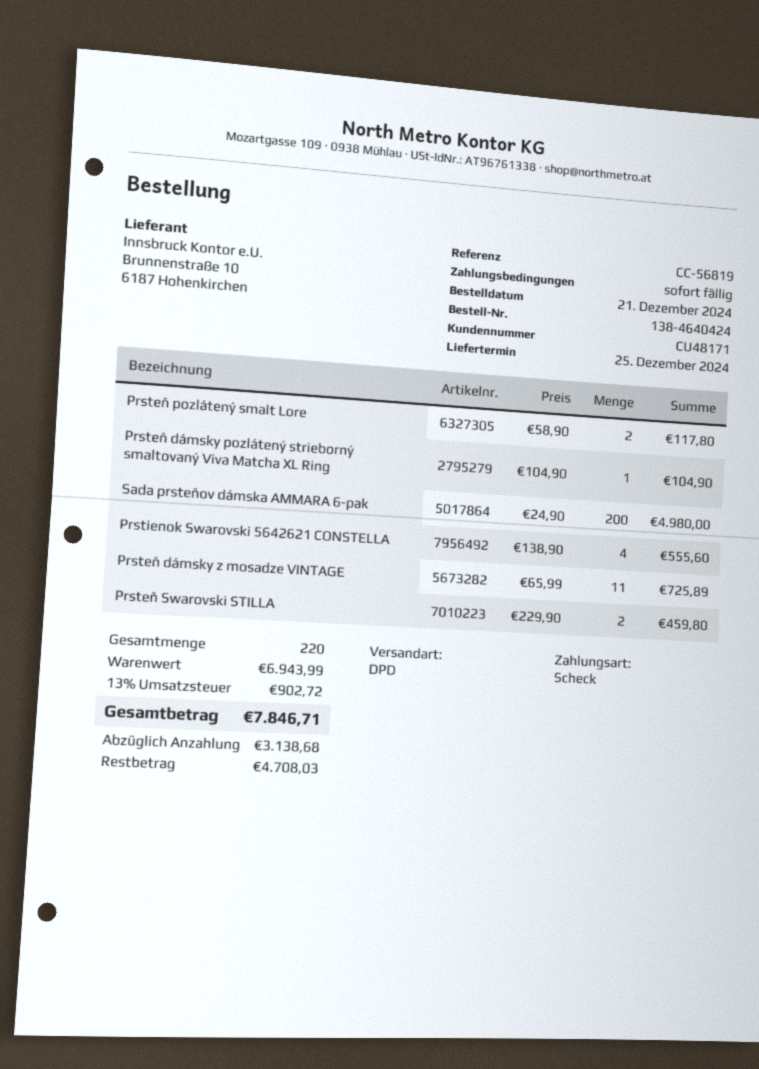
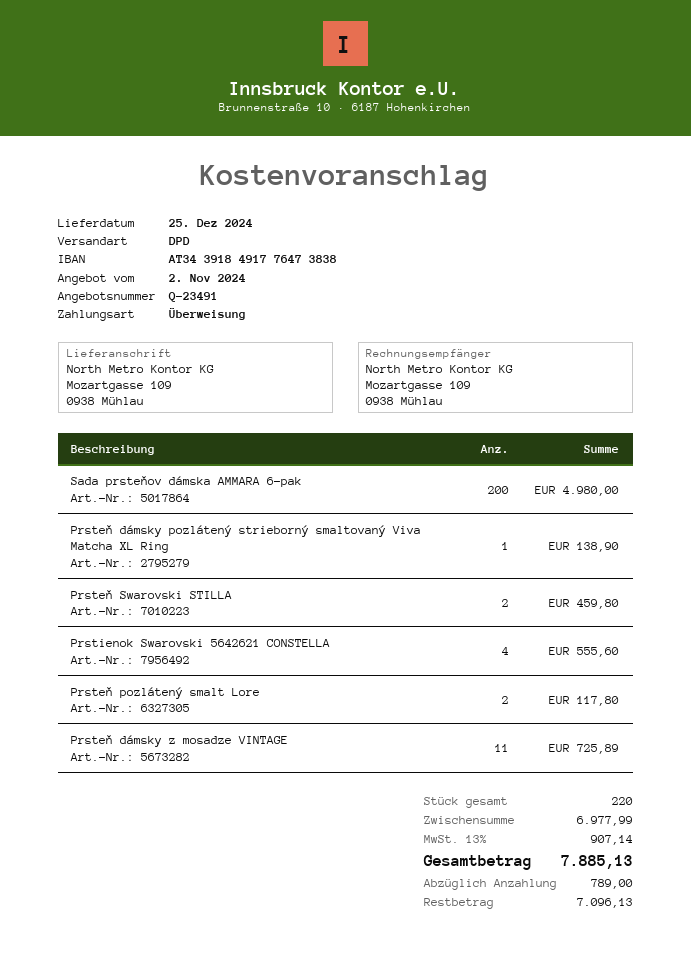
payment method: cheque -> bank transfer
Prsteň dámsky pozlátený strieborný smaltovaný Viva Matcha XL Ring: 1 for 104.90 -> 1 for 138.90
subtotal: 6943.99 -> 6977.99
tax: 13% = 902.72 -> 13% = 907.14
total: 7846.71 -> 7885.13
deposit: 3138.68 -> 789.00
balance: 4708.03 -> 7096.13

